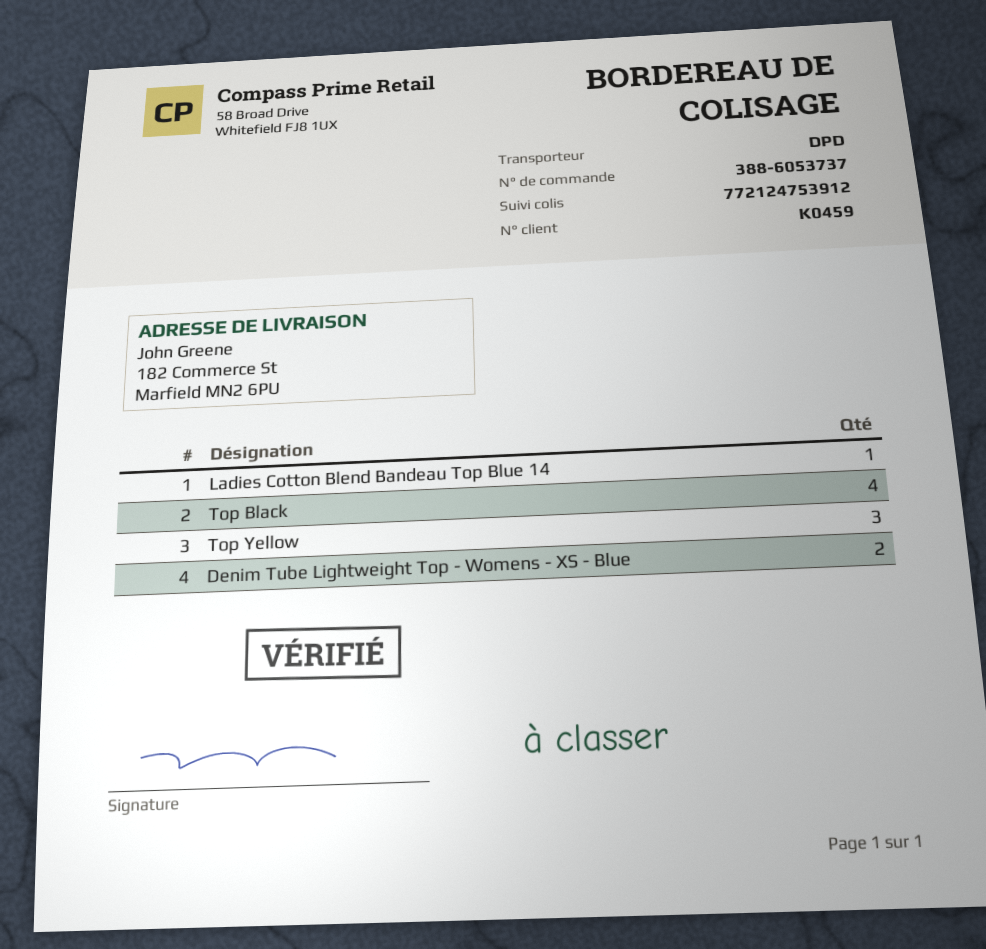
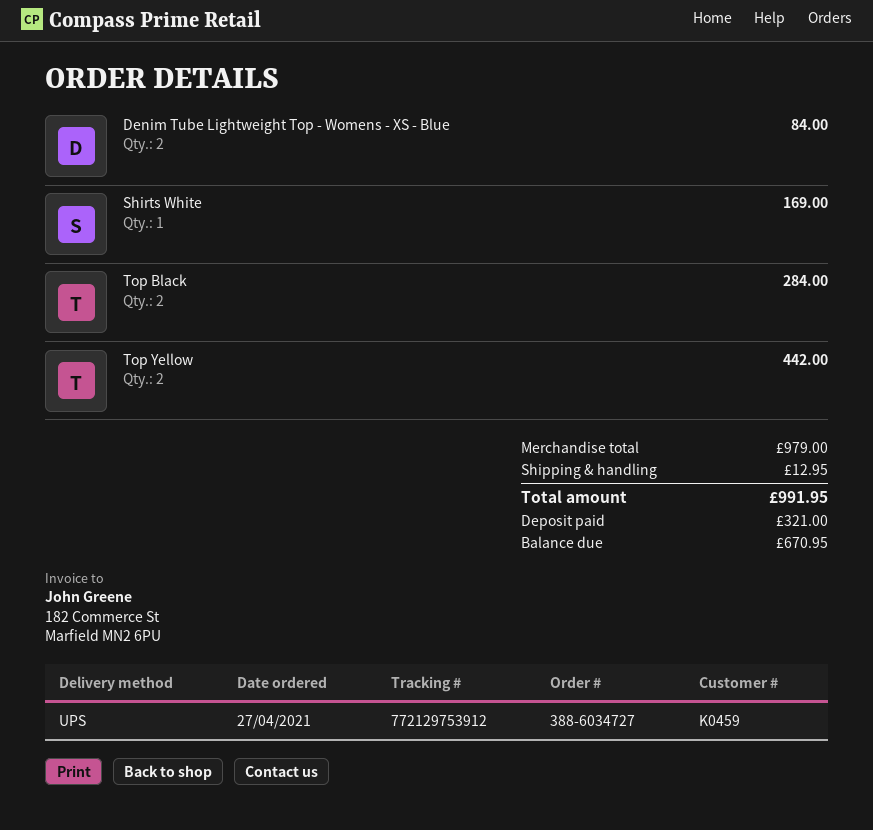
order number: 388-6053737 -> 388-6034727
shipping method: DPD -> UPS
tracking number: 772124753912 -> 772129753912
Ladies Cotton Blend Bandeau Top Blue 14: 1 -> none
Top Black: 4 -> 2
Top Yellow: 3 -> 2
Shirts White: none -> 1

